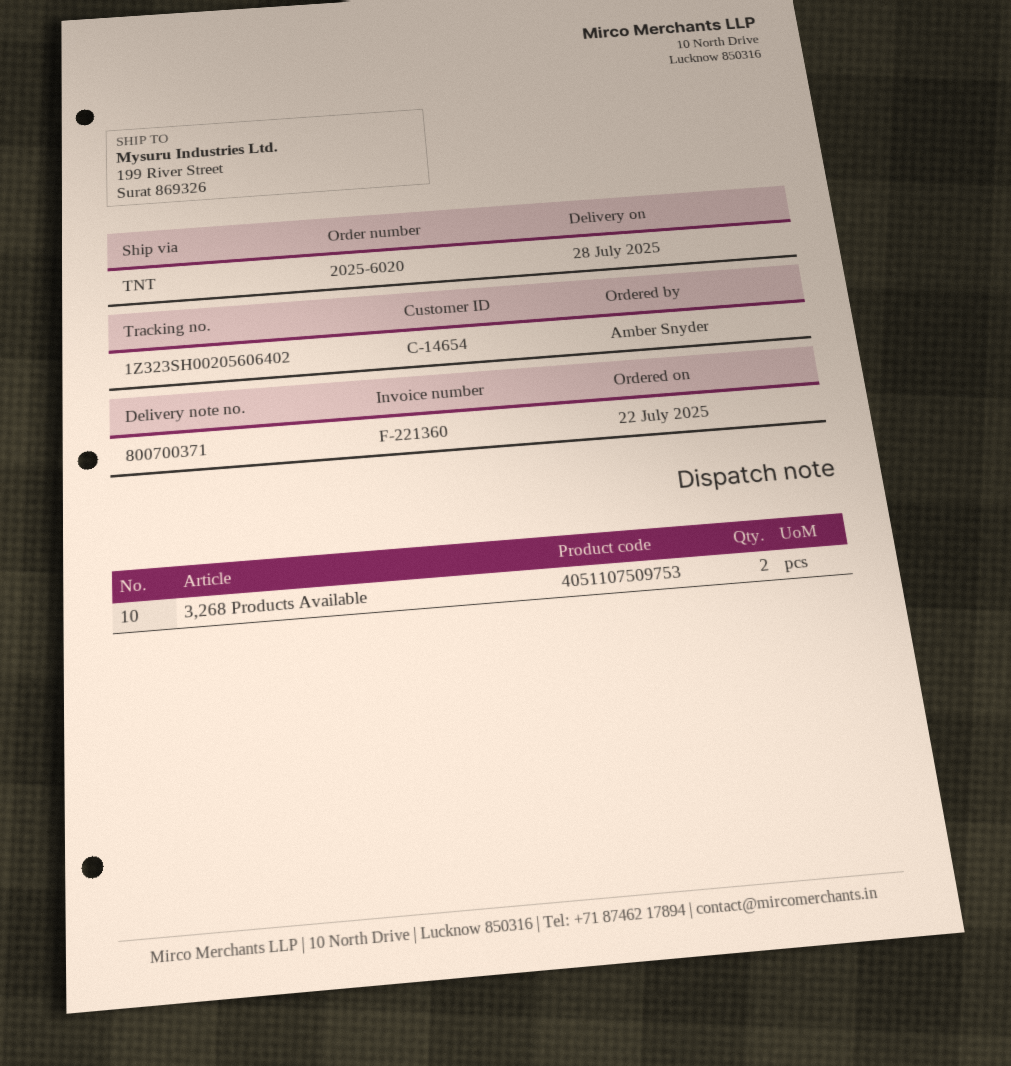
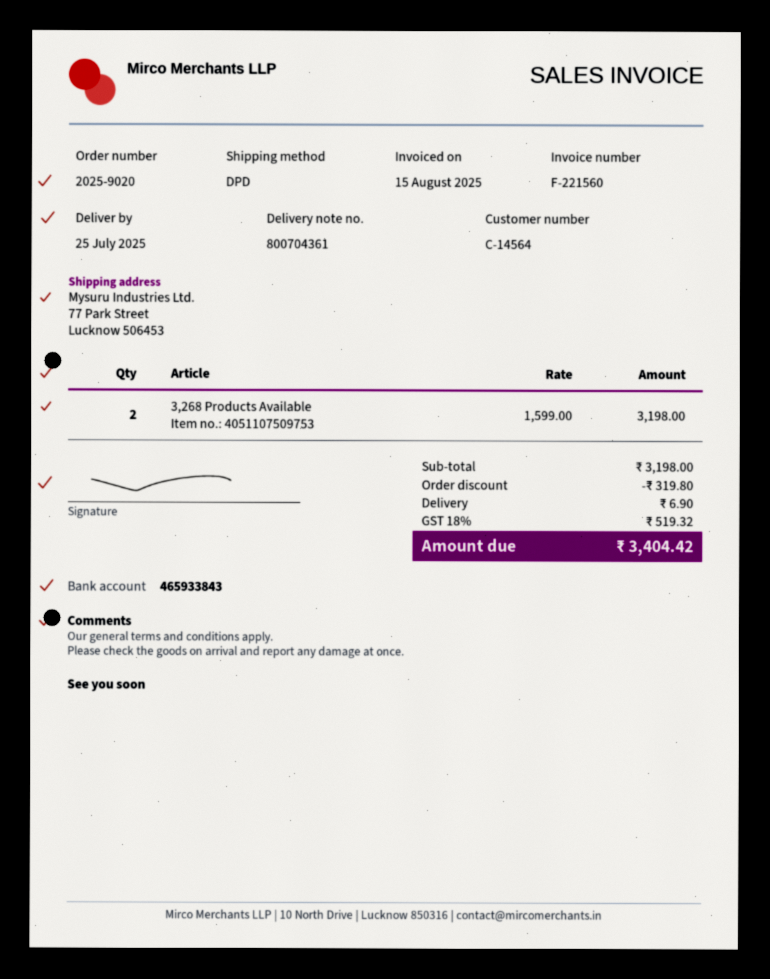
order number: 2025-6020 -> 2025-9020
delivery note number: 800700371 -> 800704361
delivery date: 2025-07-28 -> 2025-07-25
invoice number: F-221360 -> F-221560
customer number: C-14654 -> C-14564
shipping method: TNT -> DPD
ship to: 199 River Street, Surat 869326 -> 77 Park Street, Lucknow 506453

